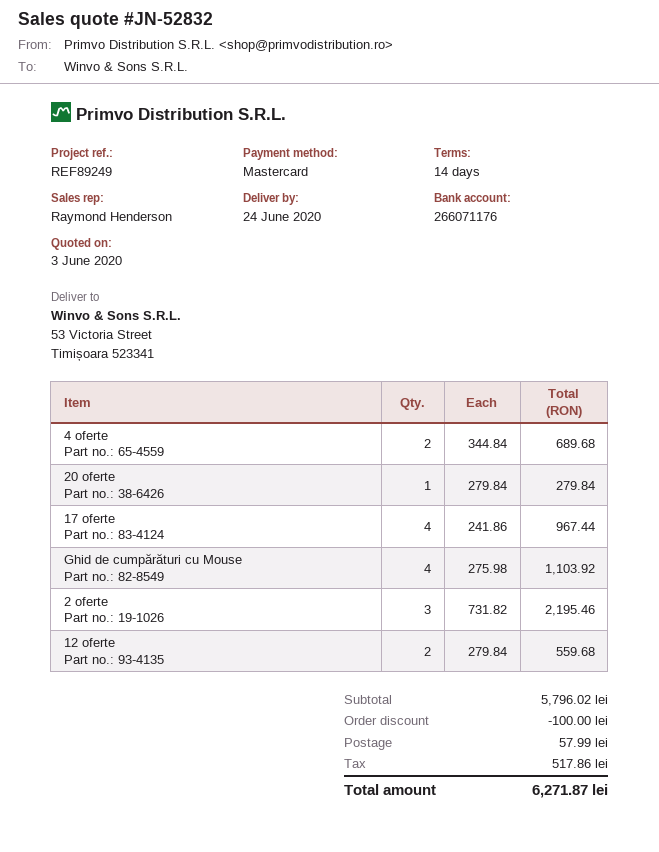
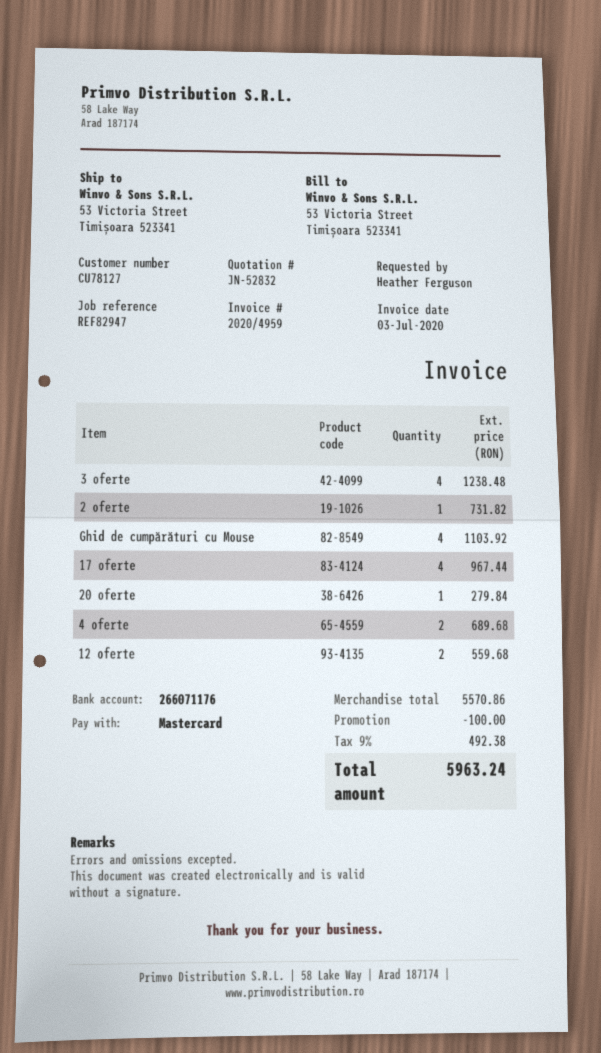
reference: REF89249 -> REF82947
2 oferte: 3 for 2195.46 -> 1 for 731.82
3 oferte: none -> 4 for 1238.48
subtotal: 5796.02 -> 5570.86
shipping: 57.99 -> none
tax: 517.86 -> 492.38
total: 6271.87 -> 5963.24

